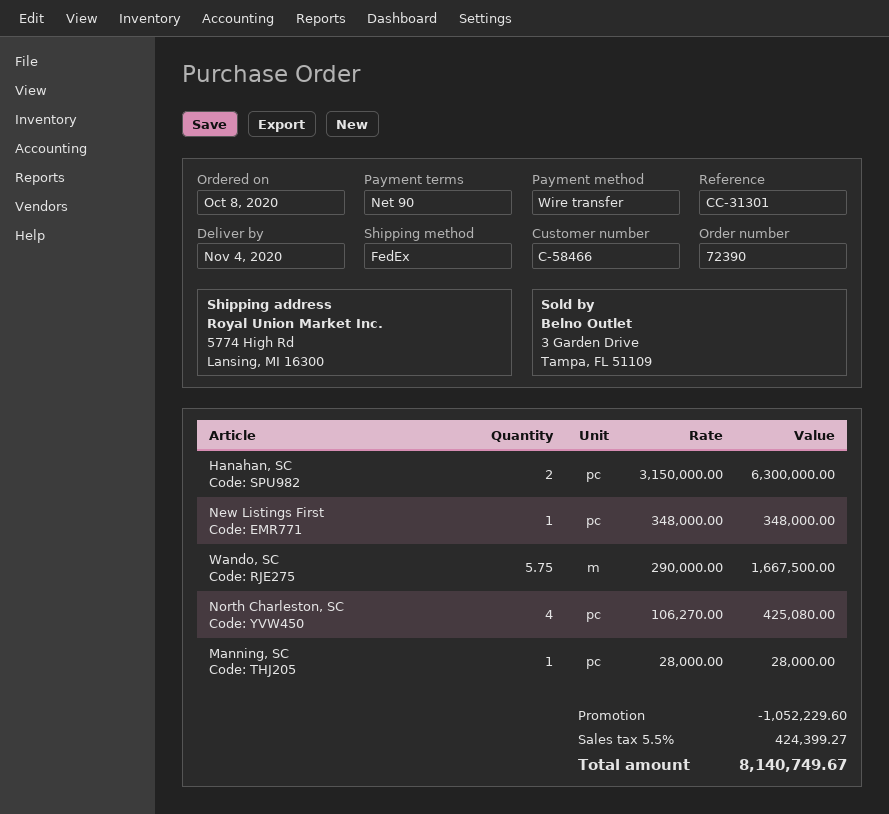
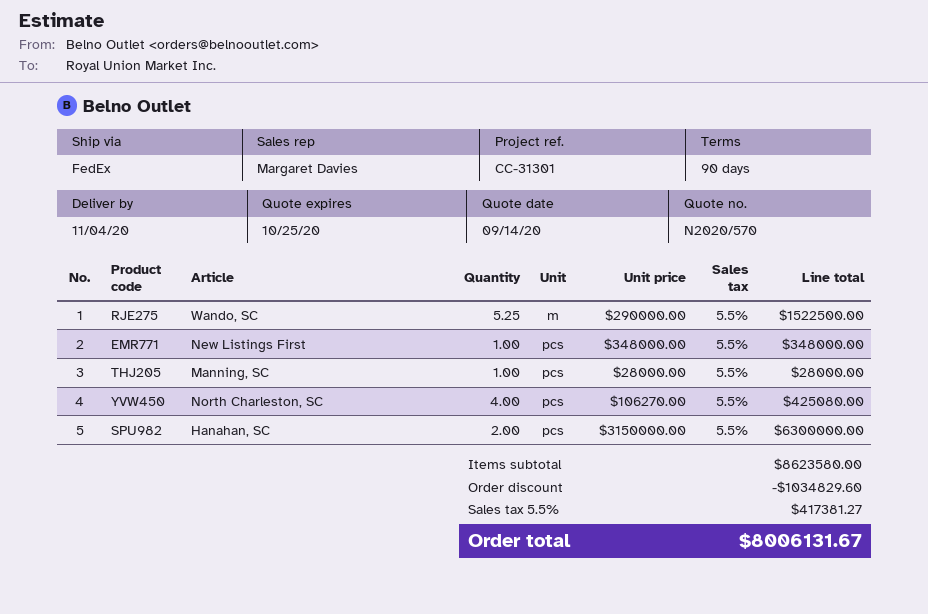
Wando, SC: 5.75 x 290000.00 = 1667500.00 -> 5.25 x 290000.00 = 1522500.00
discount: 1052229.60 -> 1034829.60
tax: 5.5% = 424399.27 -> 5.5% = 417381.27
total: 8140749.67 -> 8006131.67

